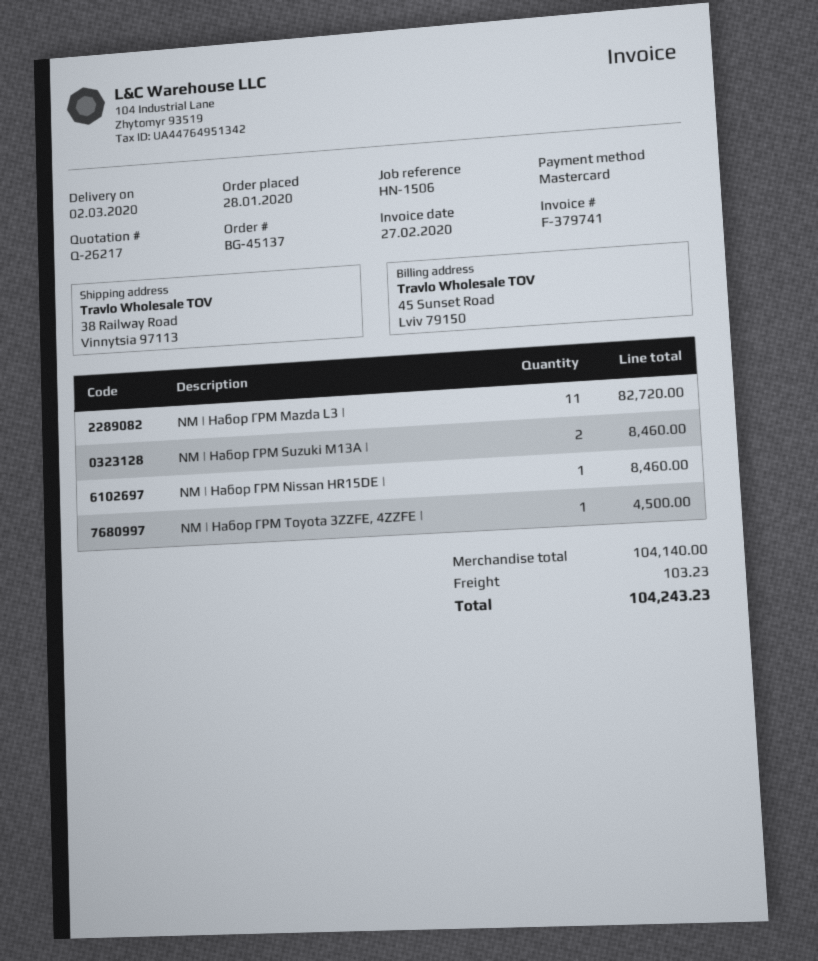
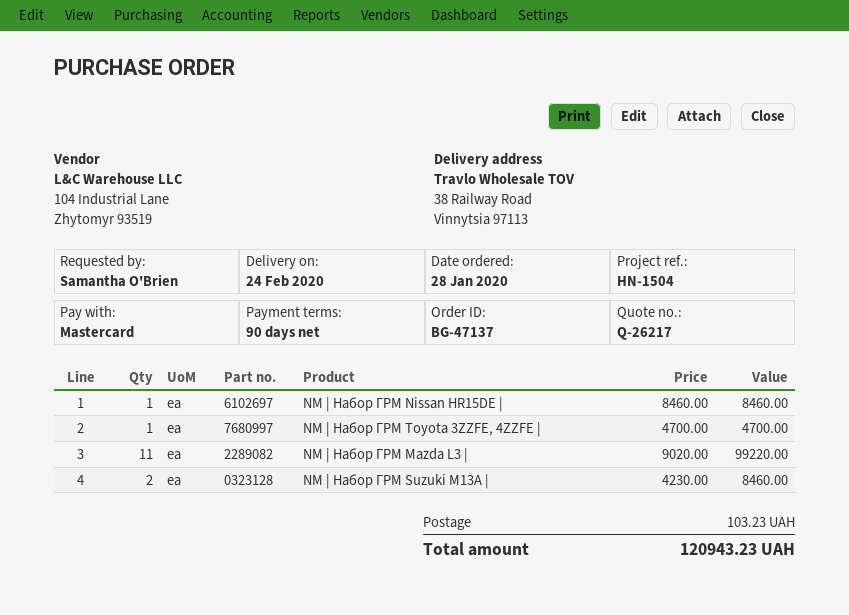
order number: BG-45137 -> BG-47137
delivery date: 2020-03-02 -> 2020-02-24
reference: HN-1506 -> HN-1504
NM | Набор ГРМ Mazda L3 |: 11 for 82720.00 -> 11 for 99220.00
NM | Набор ГРМ Toyota 3ZZFE, 4ZZFE |: 1 for 4500.00 -> 1 for 4700.00
total: 104243.23 -> 120943.23

